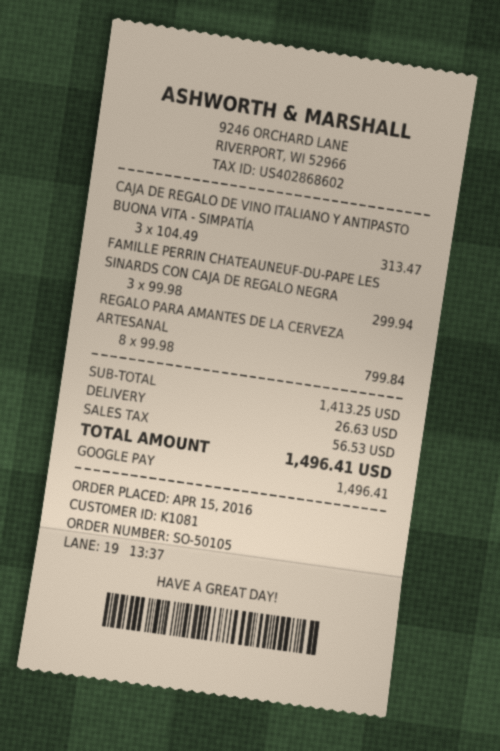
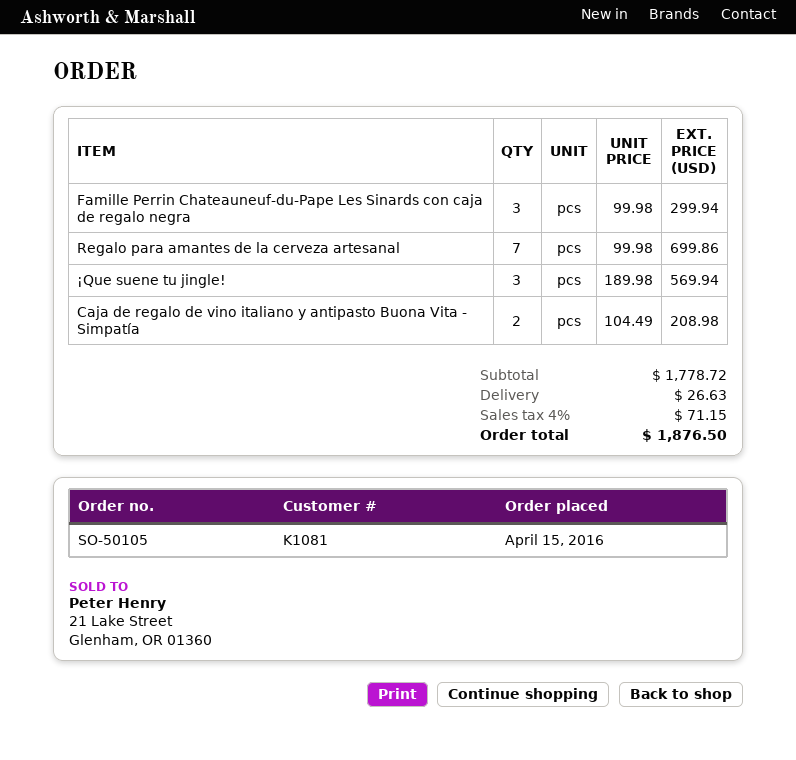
CAJA DE REGALO DE VINO ITALIANO Y ANTIPASTO BUONA VITA - SIMPATÍA: 3 x 104.49 = 313.47 -> 2 x 104.49 = 208.98
REGALO PARA AMANTES DE LA CERVEZA ARTESANAL: 8 x 99.98 = 799.84 -> 7 x 99.98 = 699.86
¡Que suene tu jingle!: none -> 3 x 189.98 = 569.94
subtotal: 1413.25 -> 1778.72
tax: 56.53 -> 71.15
total: 1496.41 -> 1876.50

